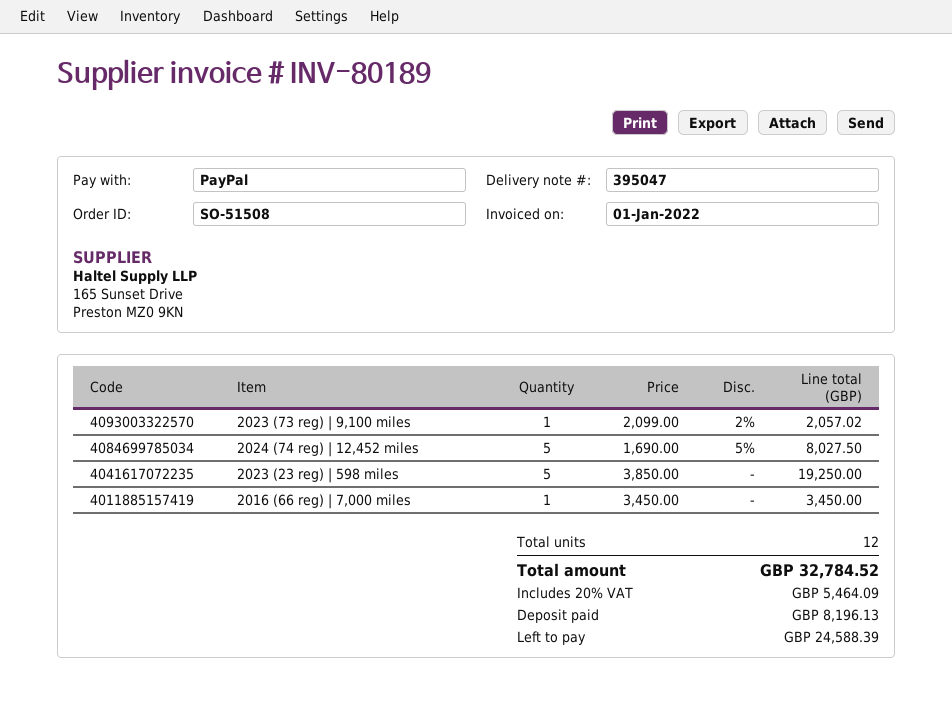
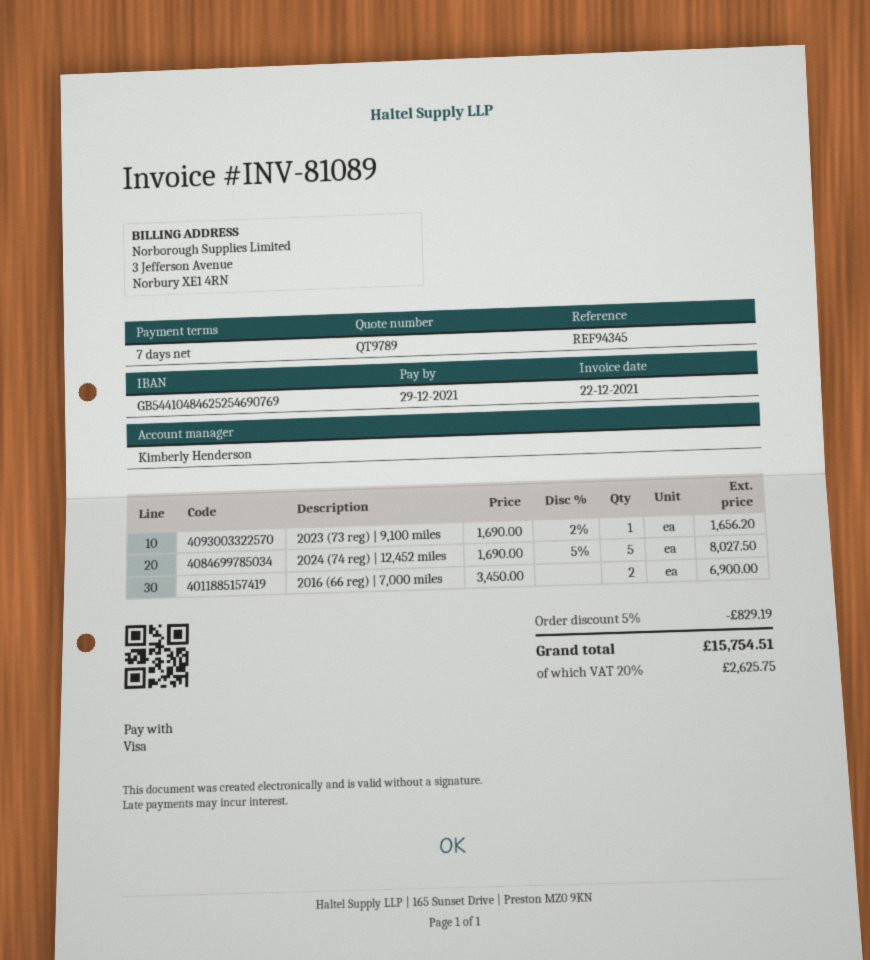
invoice number: INV-80189 -> INV-81089
invoice date: 2022-01-01 -> 2021-12-22
payment method: PayPal -> Visa
2023 (73 reg) | 9,100 miles: 1 x 2099.00 - 2% = 2057.02 -> 1 x 1690.00 - 2% = 1656.20
2023 (23 reg) | 598 miles: 5 x 3850.00 = 19250.00 -> none
2016 (66 reg) | 7,000 miles: 1 x 3450.00 = 3450.00 -> 2 x 3450.00 = 6900.00
discount: none -> 5% = 829.19
tax: 20% = 5464.09 -> 20% = 2625.75
total: 32784.52 -> 15754.51

